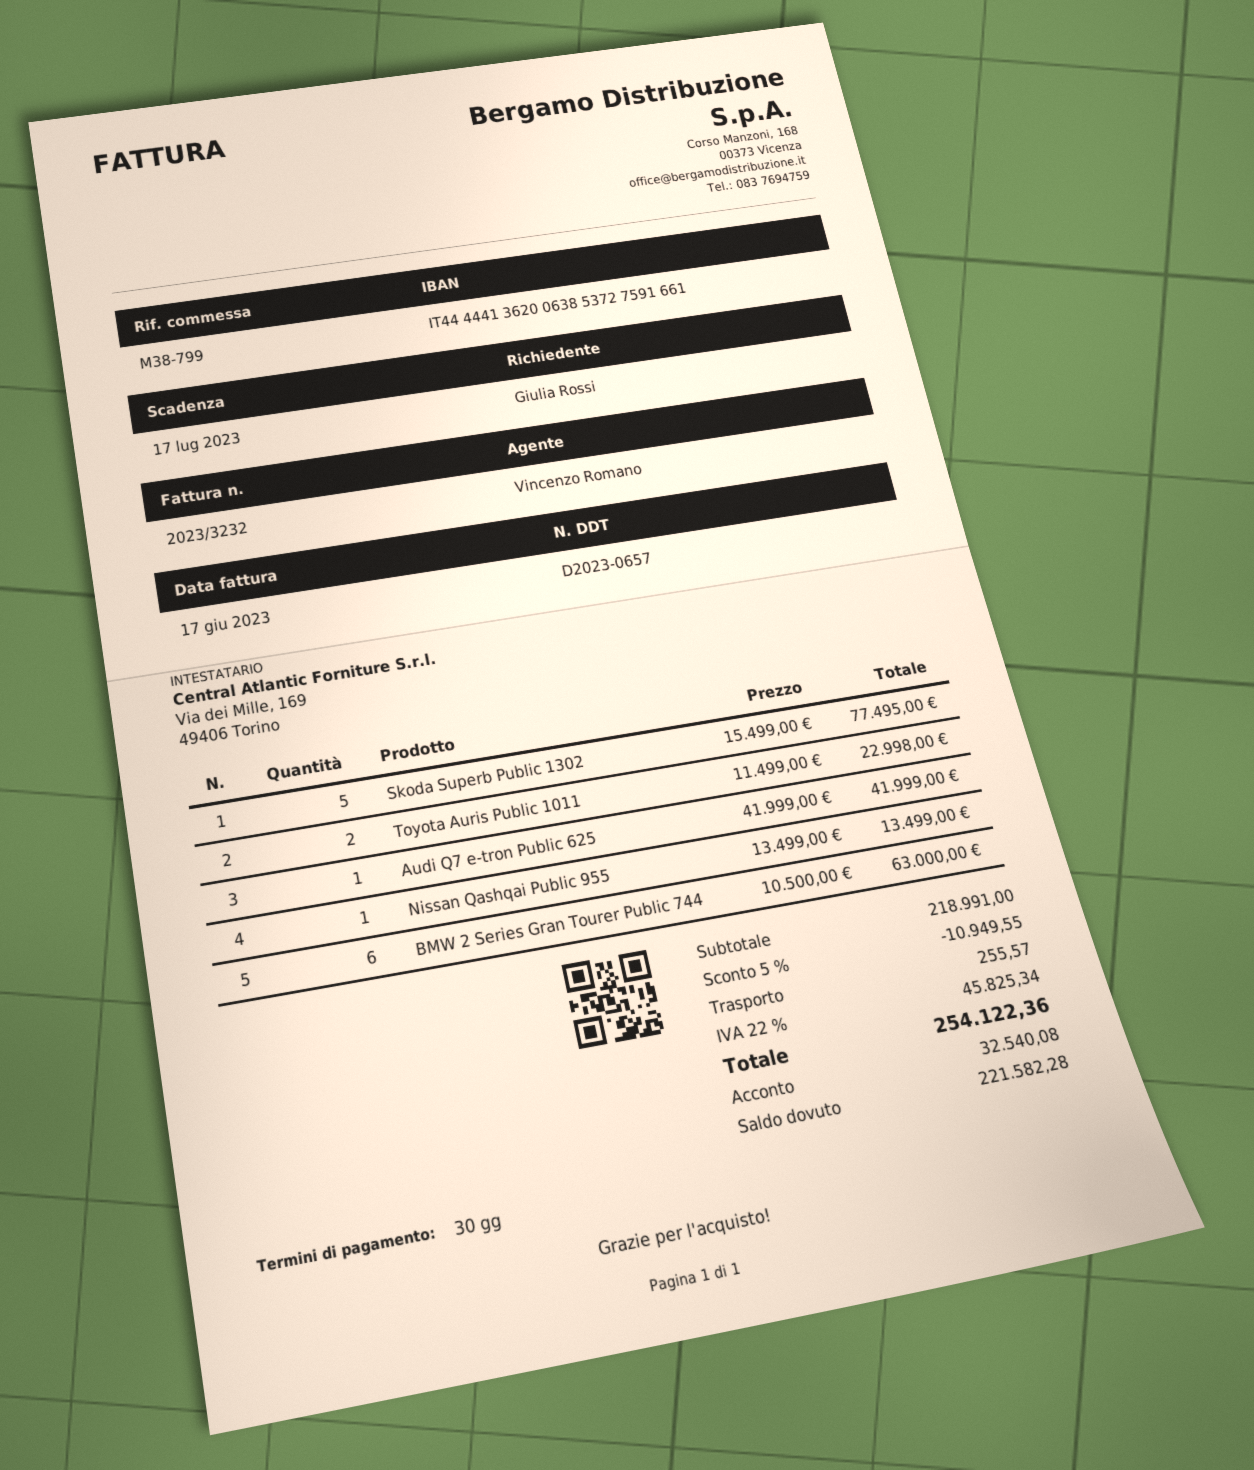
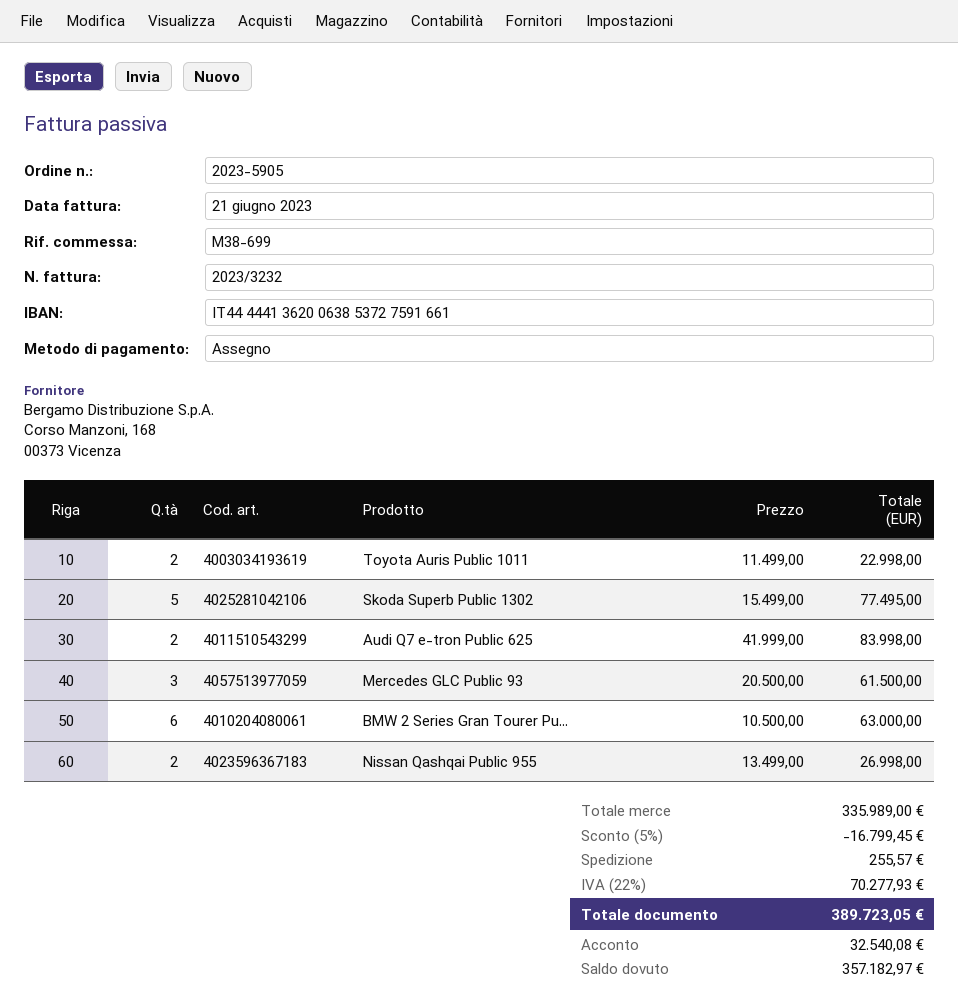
invoice date: 2023-06-17 -> 2023-06-21
reference: M38-799 -> M38-699
Audi Q7 e-tron Public 625: 1 x 41999.00 = 41999.00 -> 2 x 41999.00 = 83998.00
Nissan Qashqai Public 955: 1 x 13499.00 = 13499.00 -> 2 x 13499.00 = 26998.00
Mercedes GLC Public 93: none -> 3 x 20500.00 = 61500.00
subtotal: 218991.00 -> 335989.00
discount: 5% = 10949.55 -> 5% = 16799.45
tax: 22% = 45825.34 -> 22% = 70277.93
total: 254122.36 -> 389723.05
balance: 221582.28 -> 357182.97

